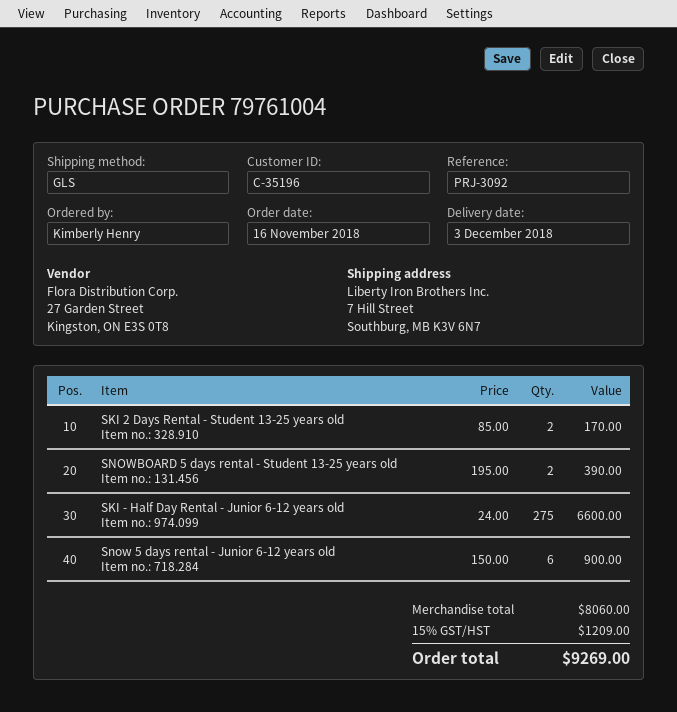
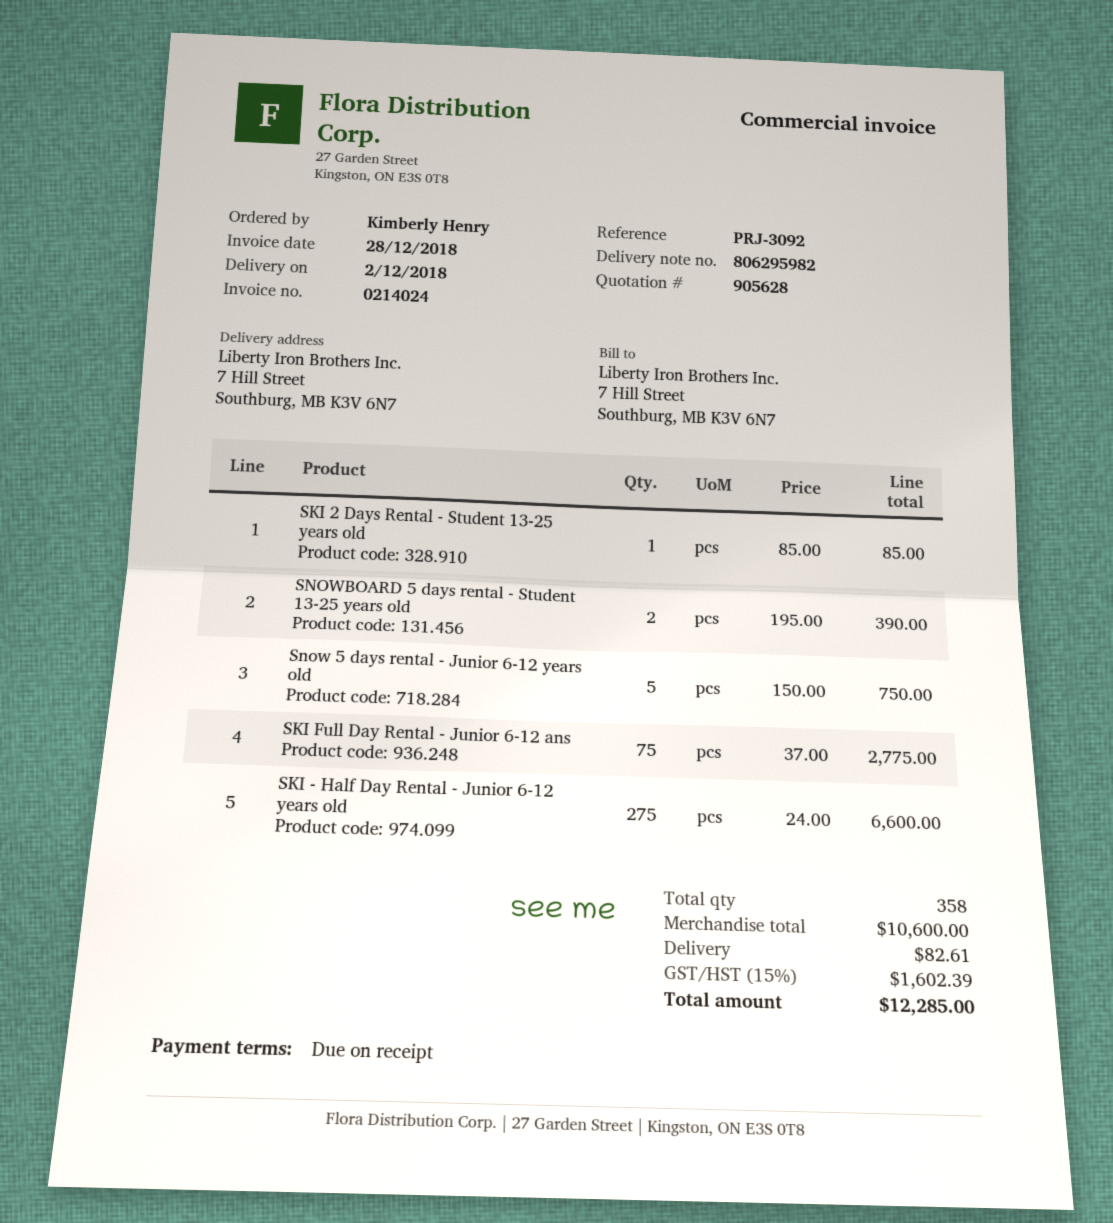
delivery date: 2018-12-03 -> 2018-12-02
SKI 2 Days Rental - Student 13-25 years old: 2 x 85.00 = 170.00 -> 1 x 85.00 = 85.00
Snow 5 days rental - Junior 6-12 years old: 6 x 150.00 = 900.00 -> 5 x 150.00 = 750.00
SKI Full Day Rental - Junior 6-12 ans: none -> 75 x 37.00 = 2775.00
subtotal: 8060.00 -> 10600.00
shipping: none -> 82.61
tax: 15% = 1209.00 -> 15% = 1602.39
total: 9269.00 -> 12285.00

